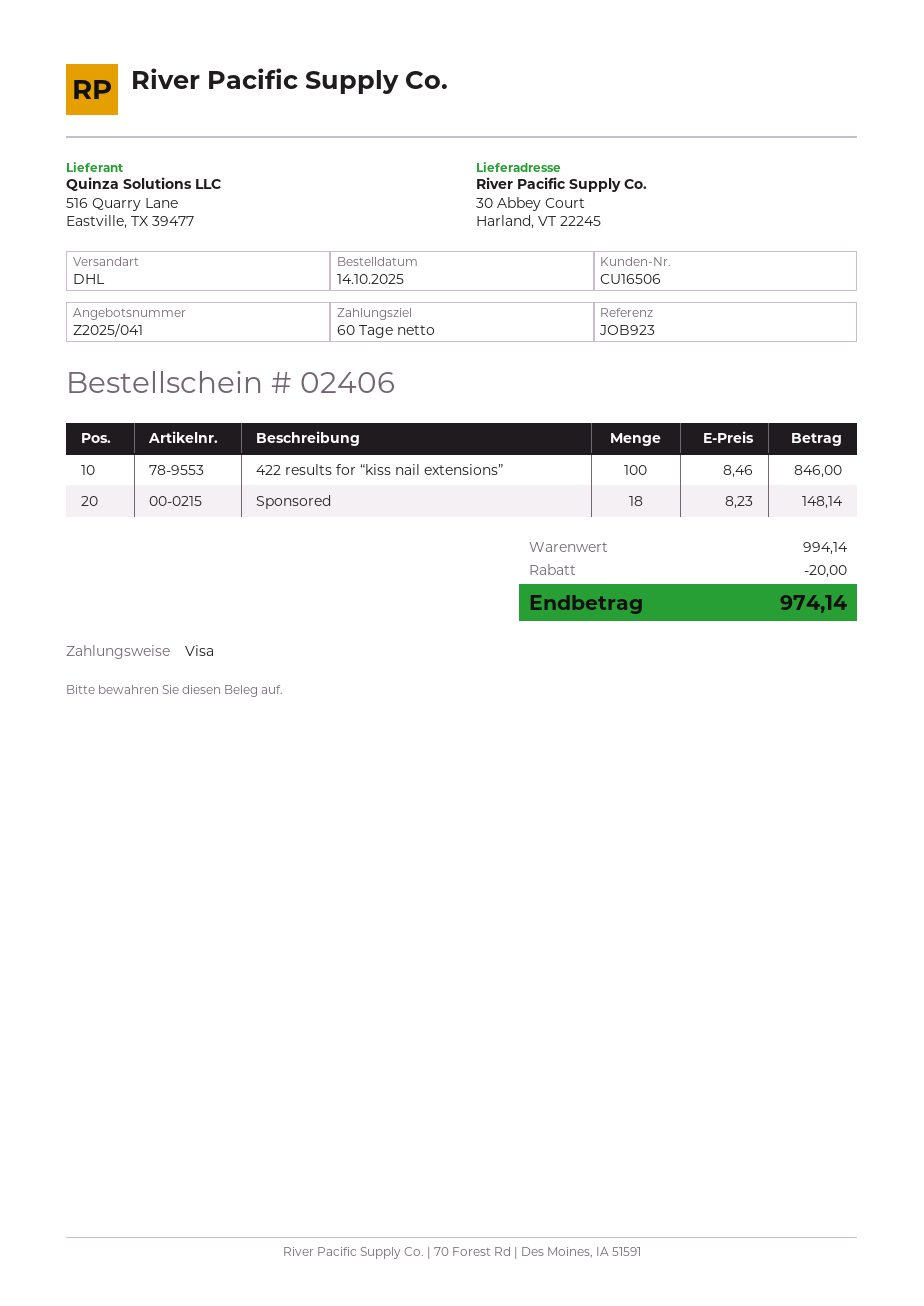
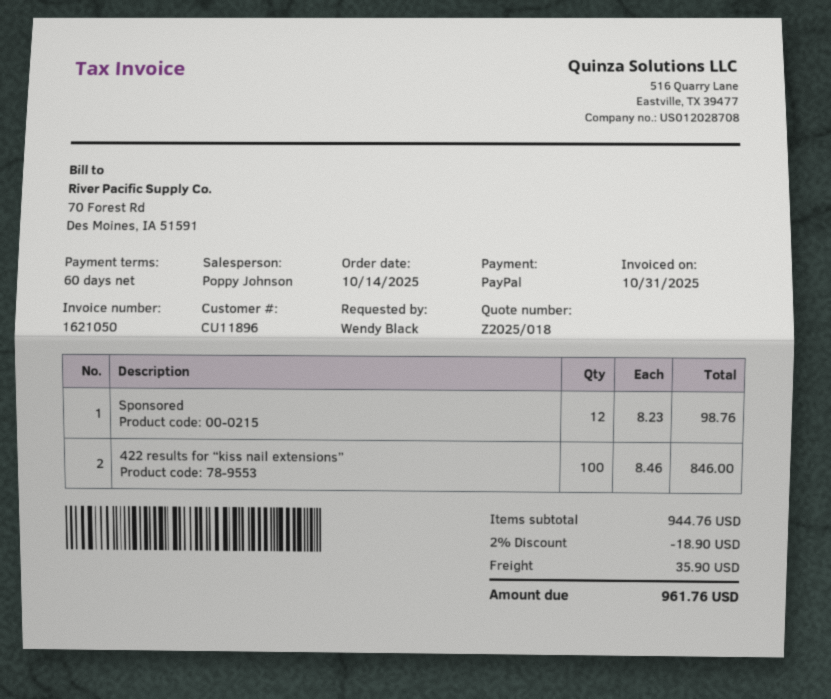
quote number: Z2025/041 -> Z2025/018
customer number: CU16506 -> CU11896
payment method: Visa -> PayPal
Sponsored: 18 x 8.23 = 148.14 -> 12 x 8.23 = 98.76
subtotal: 994.14 -> 944.76
discount: 20.00 -> 18.90
shipping: none -> 35.90
total: 974.14 -> 961.76

